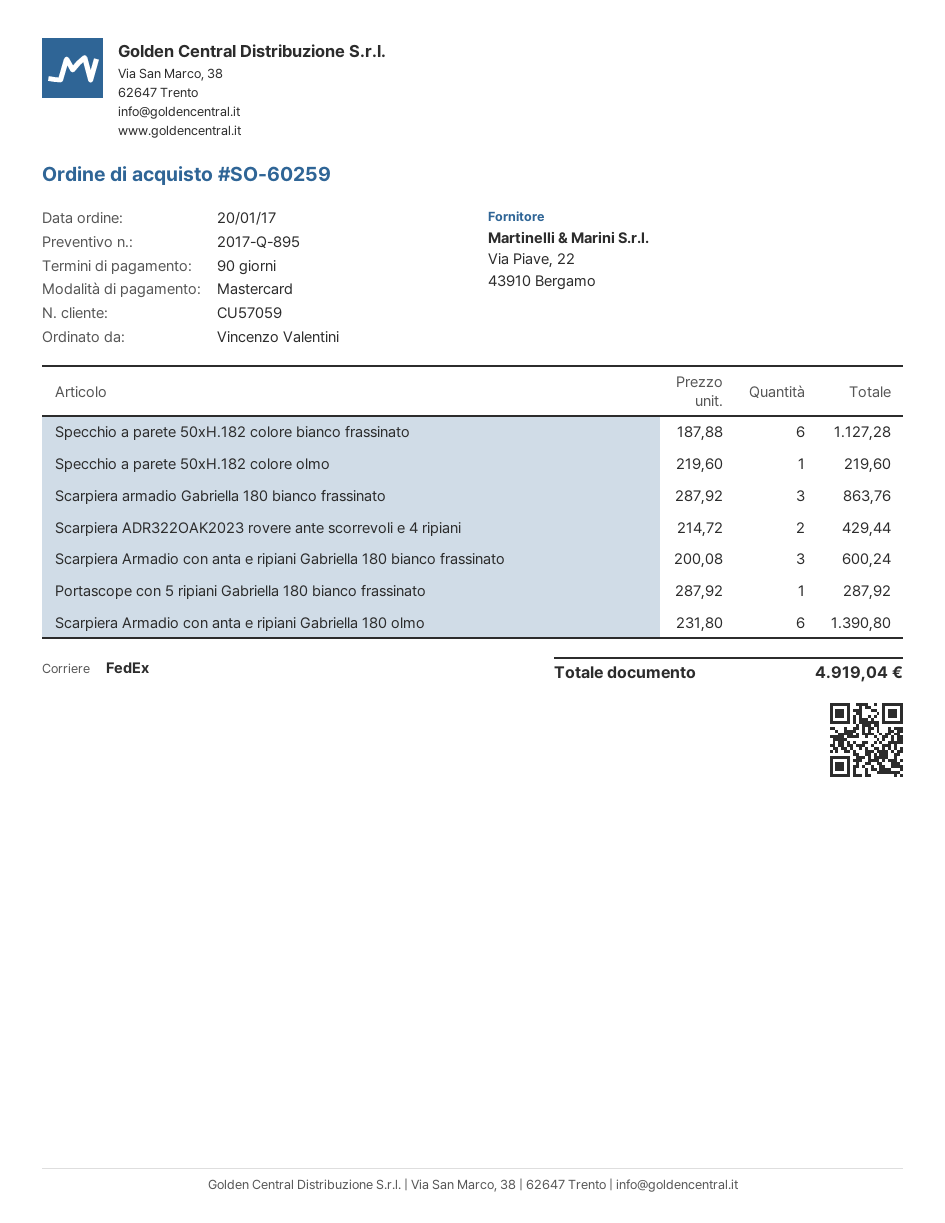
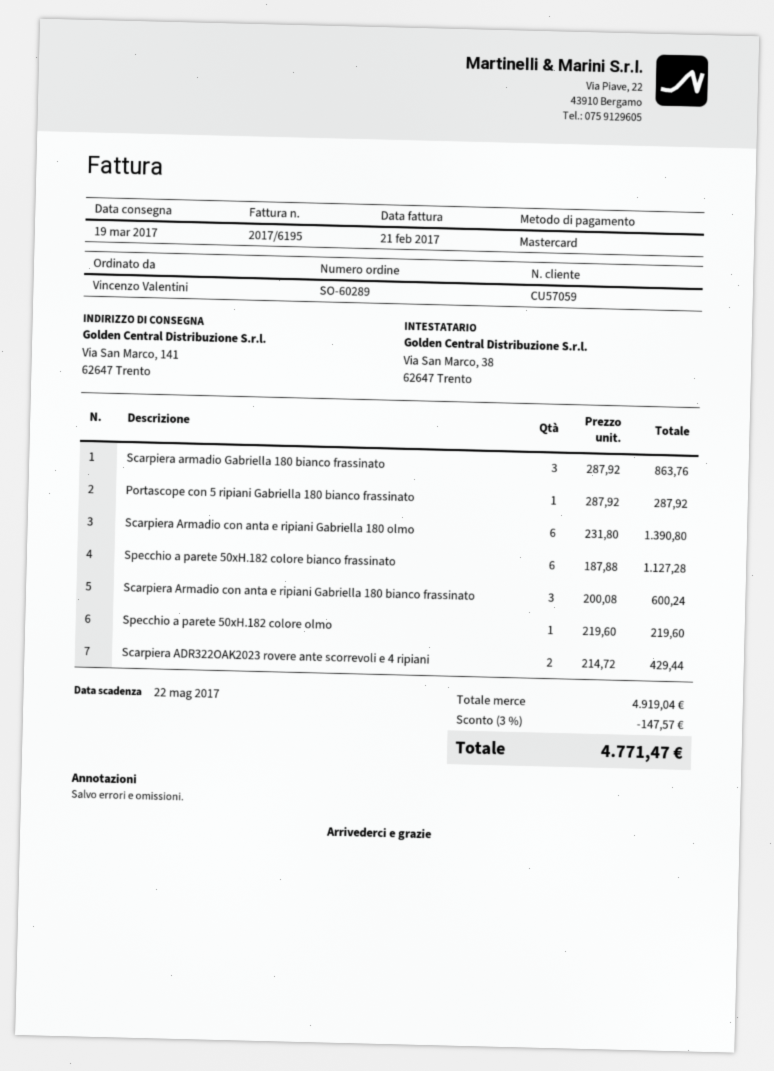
order number: SO-60259 -> SO-60289
discount: none -> 3% = 147.57
total: 4919.04 -> 4771.47

